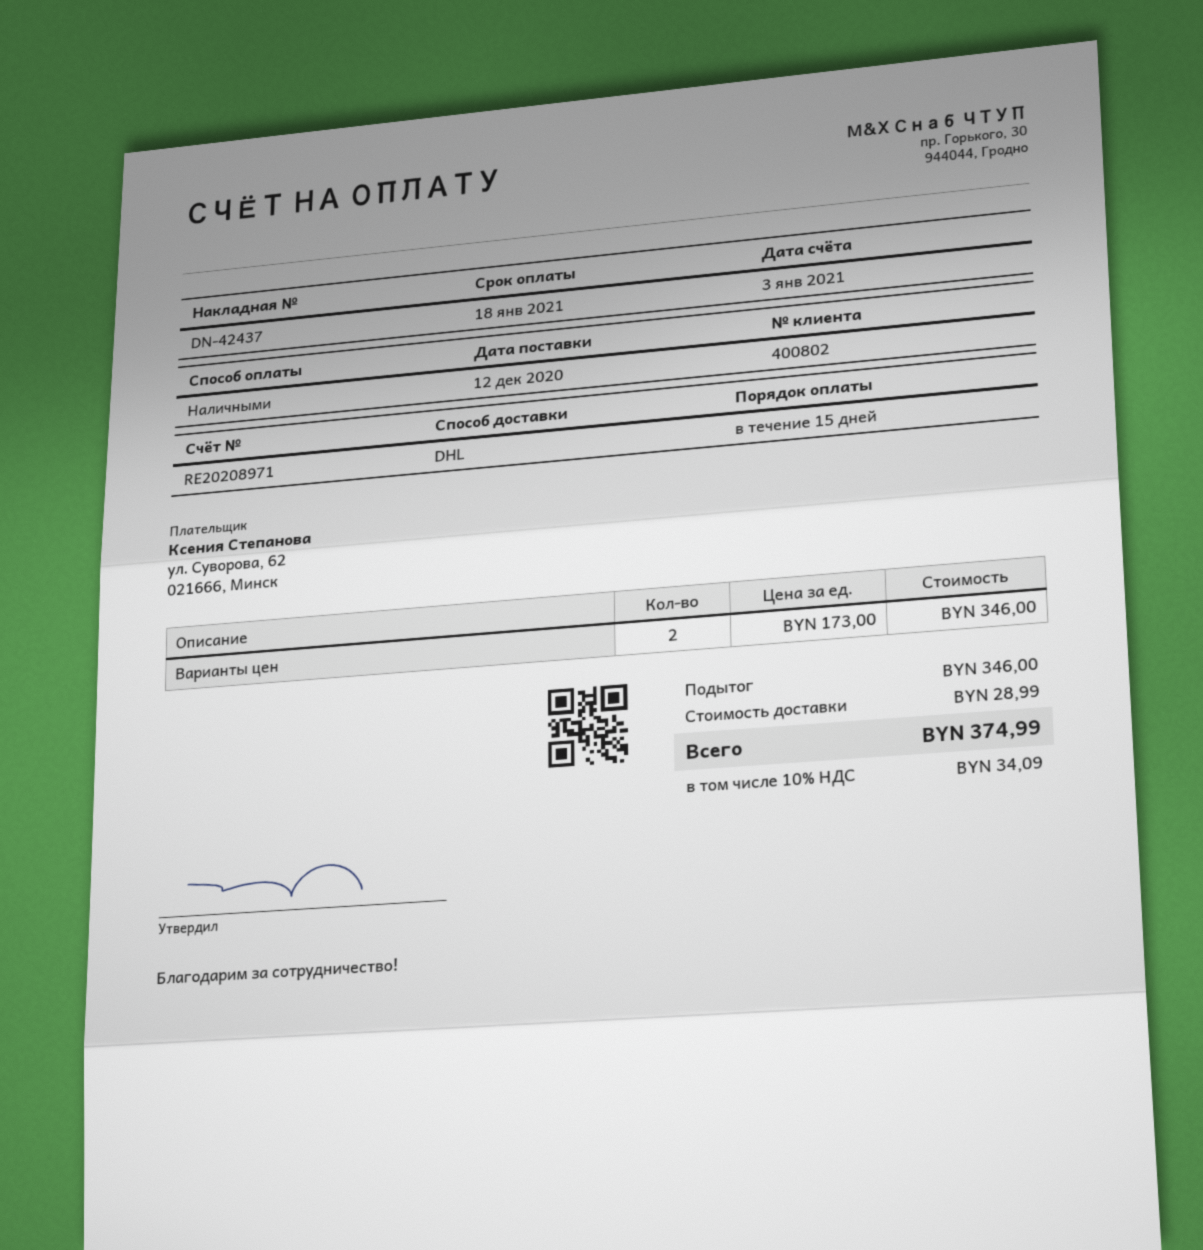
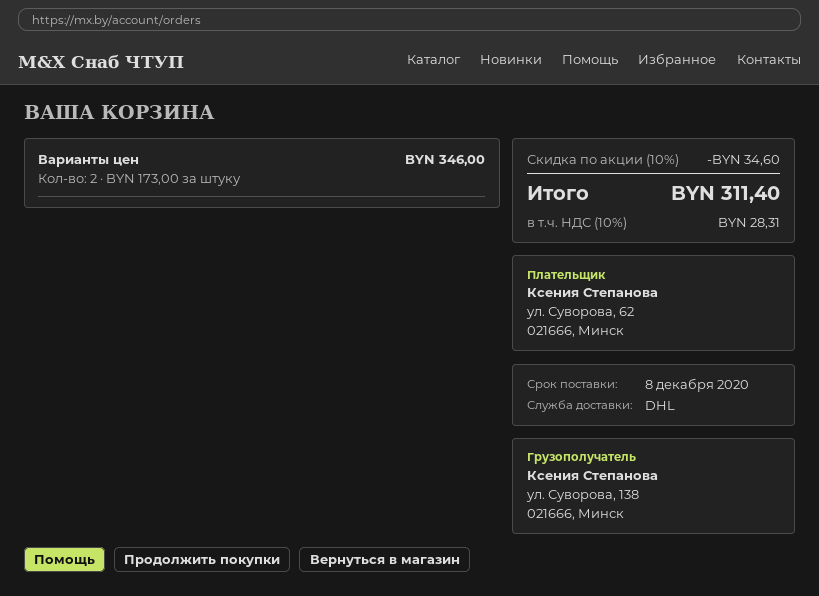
delivery date: 2020-12-12 -> 2020-12-08
discount: none -> 10% = 34.60
shipping: 28.99 -> none
tax: 10% = 34.09 -> 10% = 28.31
total: 374.99 -> 311.40

